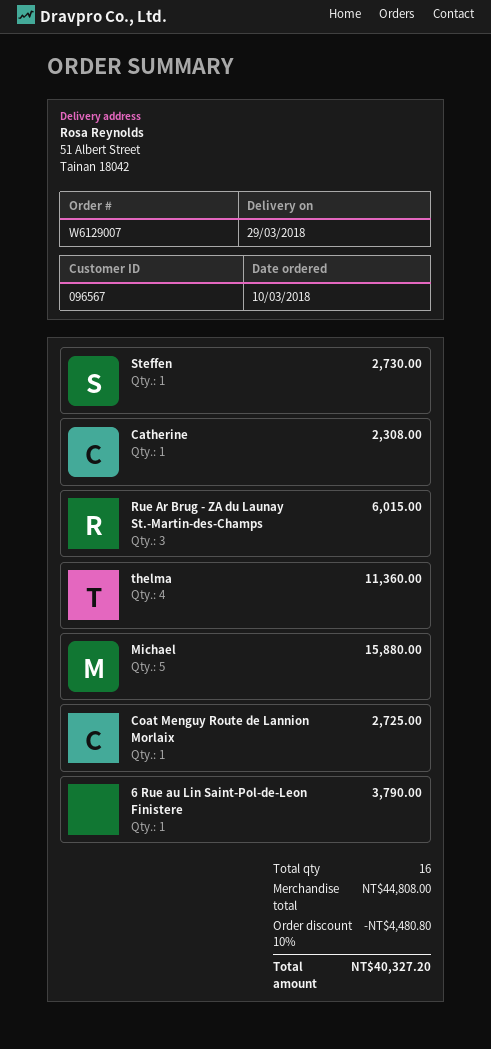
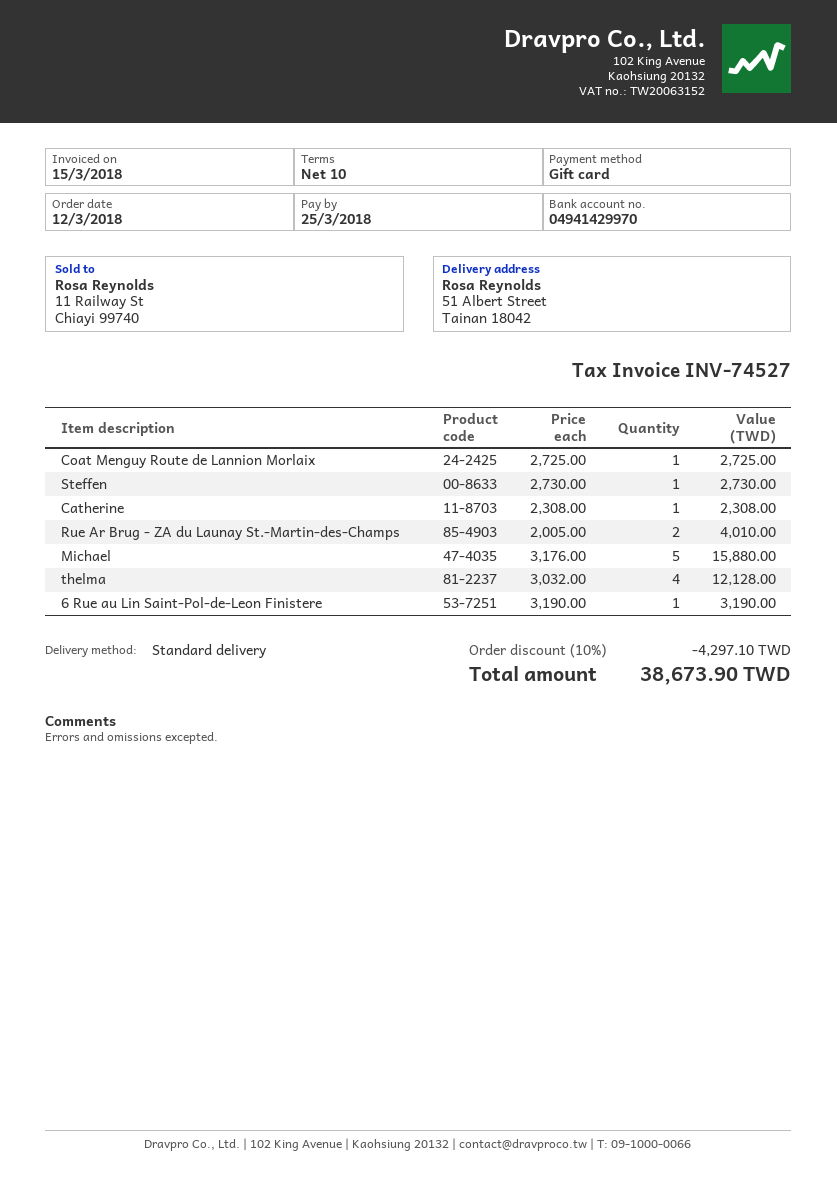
order date: 2018-03-10 -> 2018-03-12
Rue Ar Brug - ZA du Launay St.-Martin-des-Champs: 3 for 6015.00 -> 2 for 4010.00
thelma: 4 for 11360.00 -> 4 for 12128.00
6 Rue au Lin Saint-Pol-de-Leon Finistere: 1 for 3790.00 -> 1 for 3190.00
discount: 10% = 4480.80 -> 10% = 4297.10
total: 40327.20 -> 38673.90

